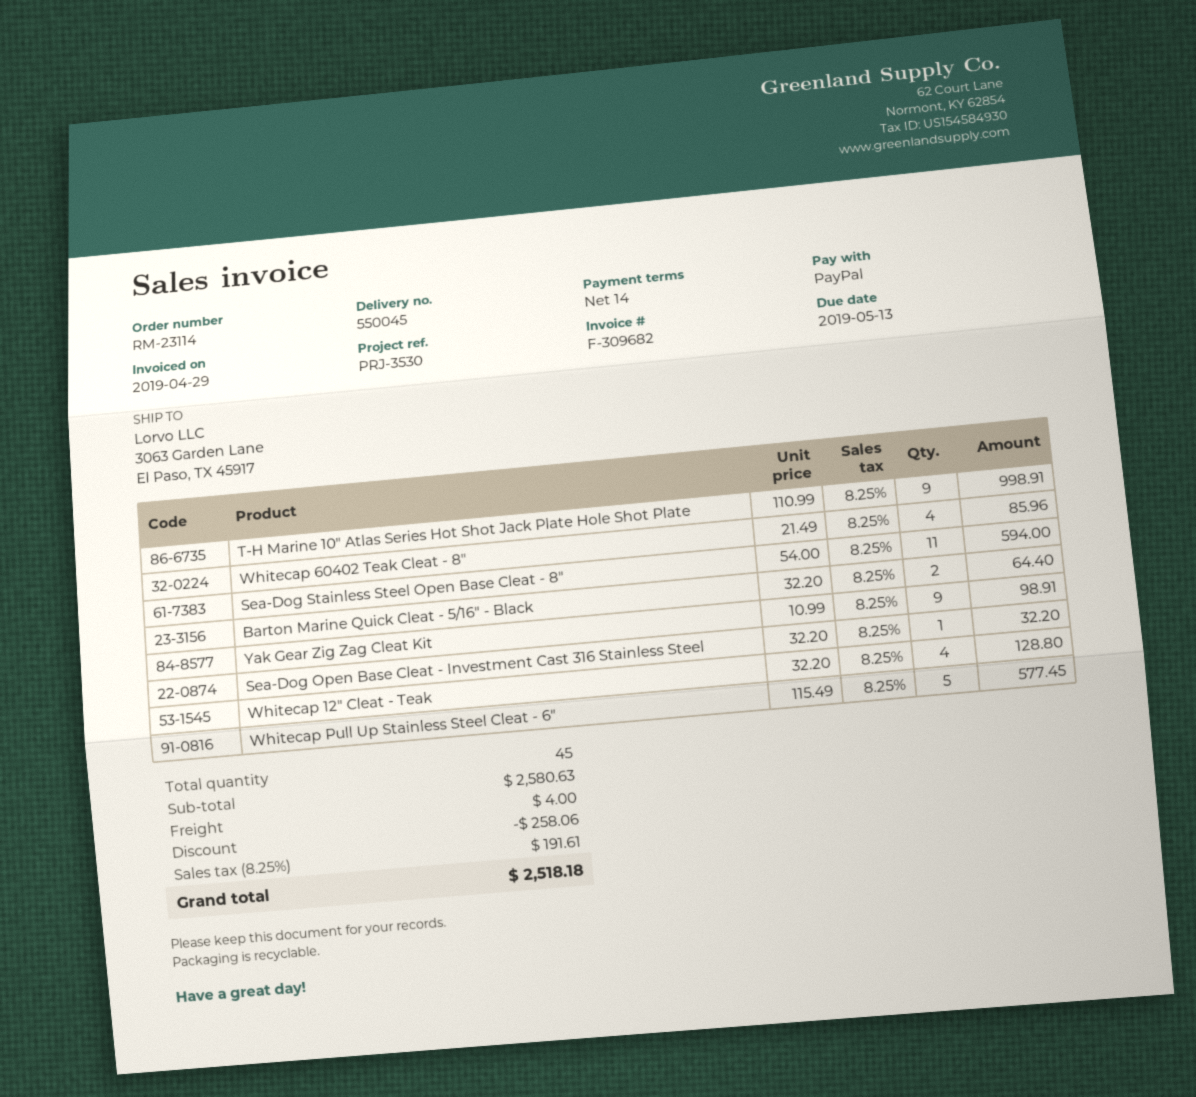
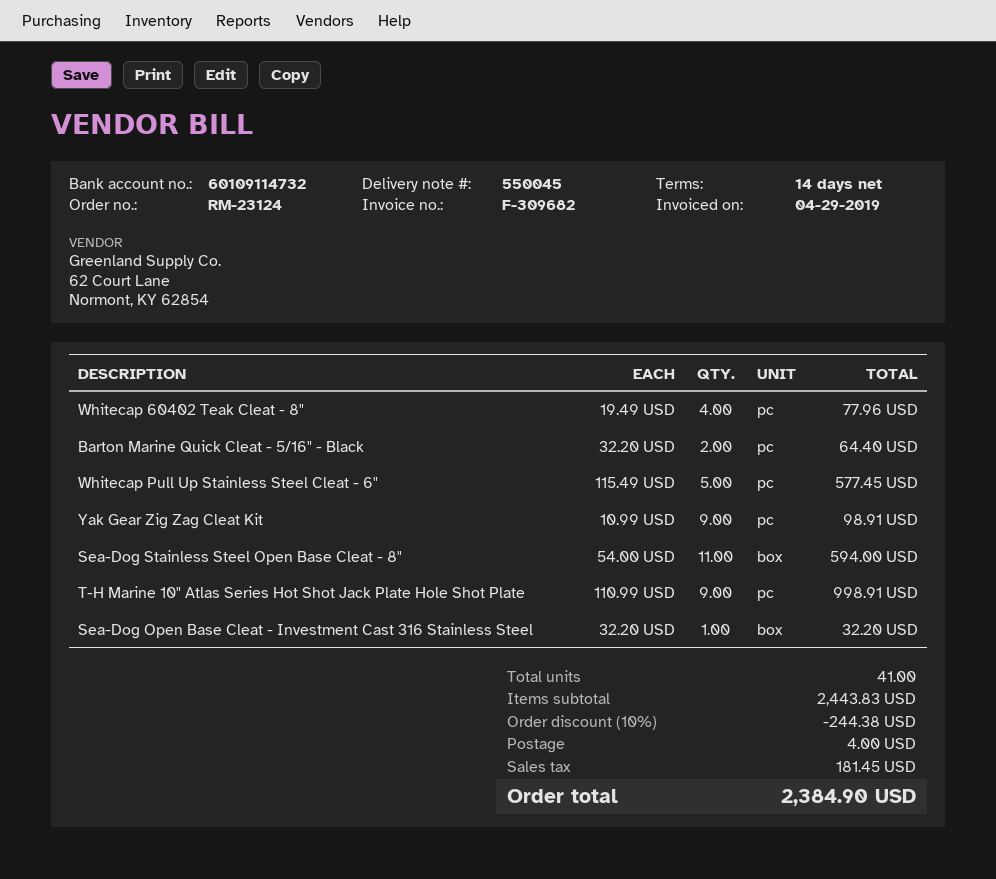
order number: RM-23114 -> RM-23124
Whitecap 60402 Teak Cleat - 8": 4 x 21.49 = 85.96 -> 4 x 19.49 = 77.96
Whitecap 12" Cleat - Teak: 4 x 32.20 = 128.80 -> none
total quantity: 45 -> 41
subtotal: 2580.63 -> 2443.83
discount: 258.06 -> 244.38
tax: 191.61 -> 181.45
total: 2518.18 -> 2384.90

